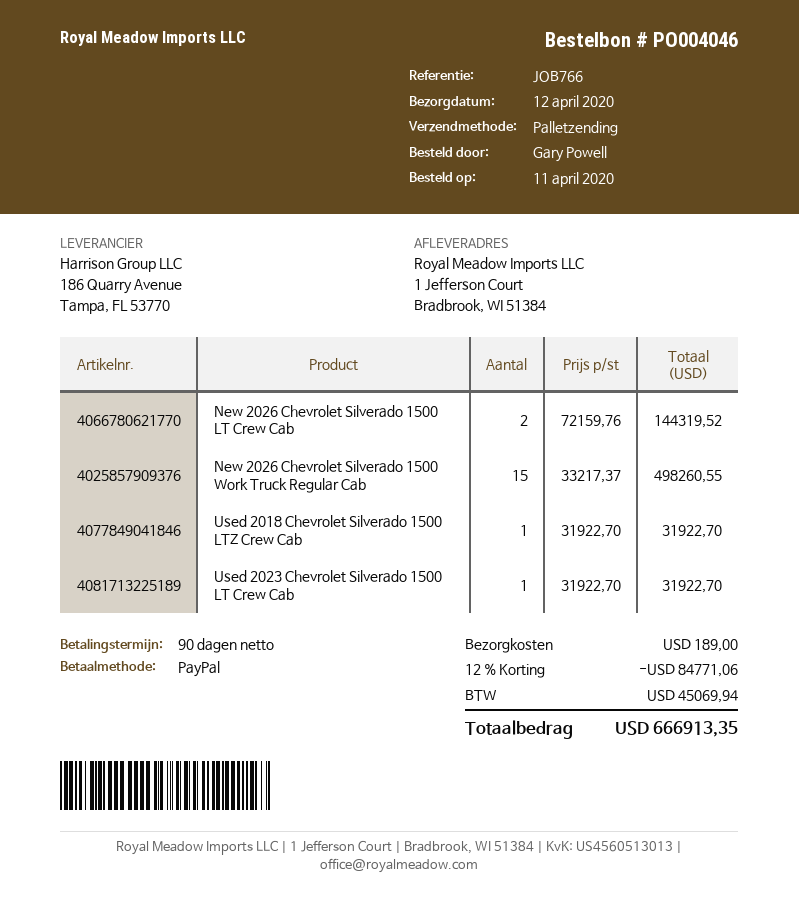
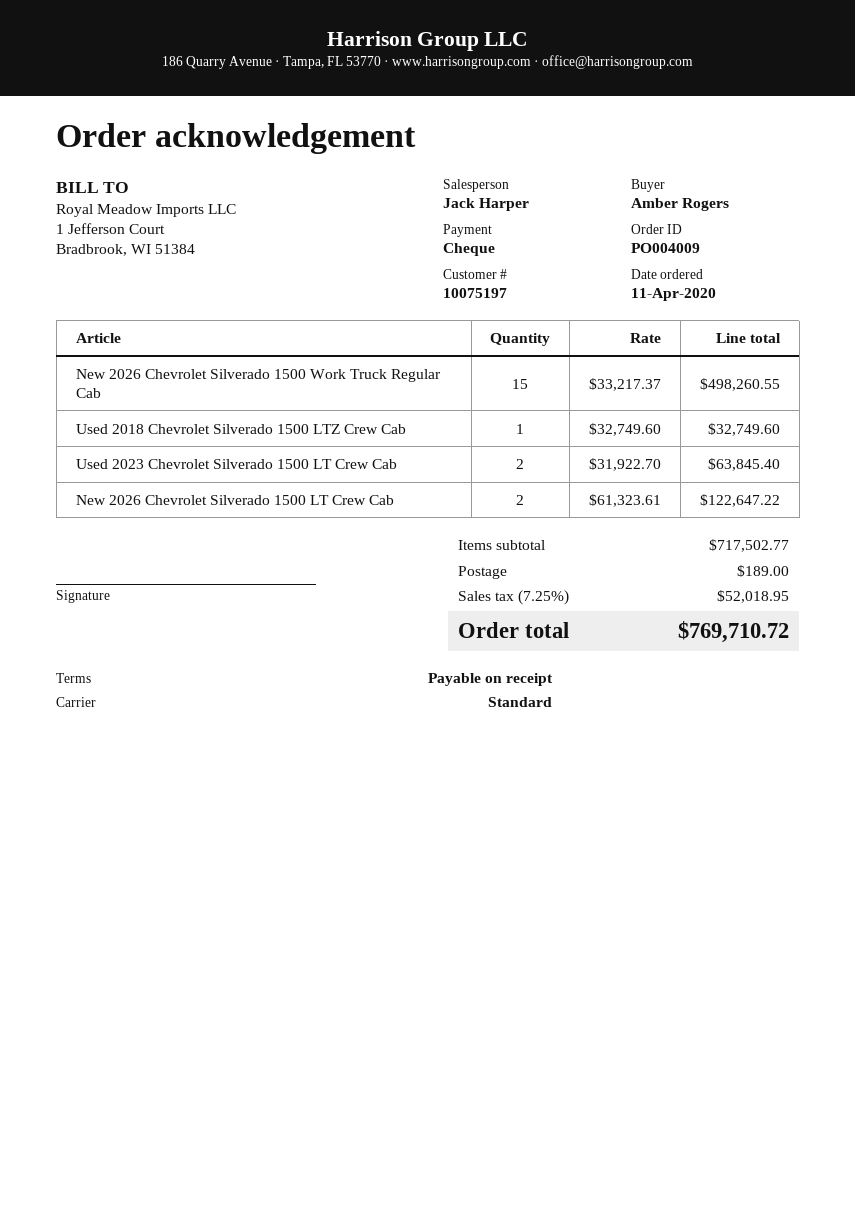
order number: PO004046 -> PO004009
payment terms: 90 days -> on receipt
ordered by: Gary Powell -> Amber Rogers
payment method: PayPal -> cheque
shipping method: pallet freight -> standard
New 2026 Chevrolet Silverado 1500 LT Crew Cab: 2 x 72159.76 = 144319.52 -> 2 x 61323.61 = 122647.22
Used 2018 Chevrolet Silverado 1500 LTZ Crew Cab: 1 x 31922.70 = 31922.70 -> 1 x 32749.60 = 32749.60
Used 2023 Chevrolet Silverado 1500 LT Crew Cab: 1 x 31922.70 = 31922.70 -> 2 x 31922.70 = 63845.40
discount: 12% = 84771.06 -> none
tax: 45069.94 -> 52018.95
total: 666913.35 -> 769710.72

